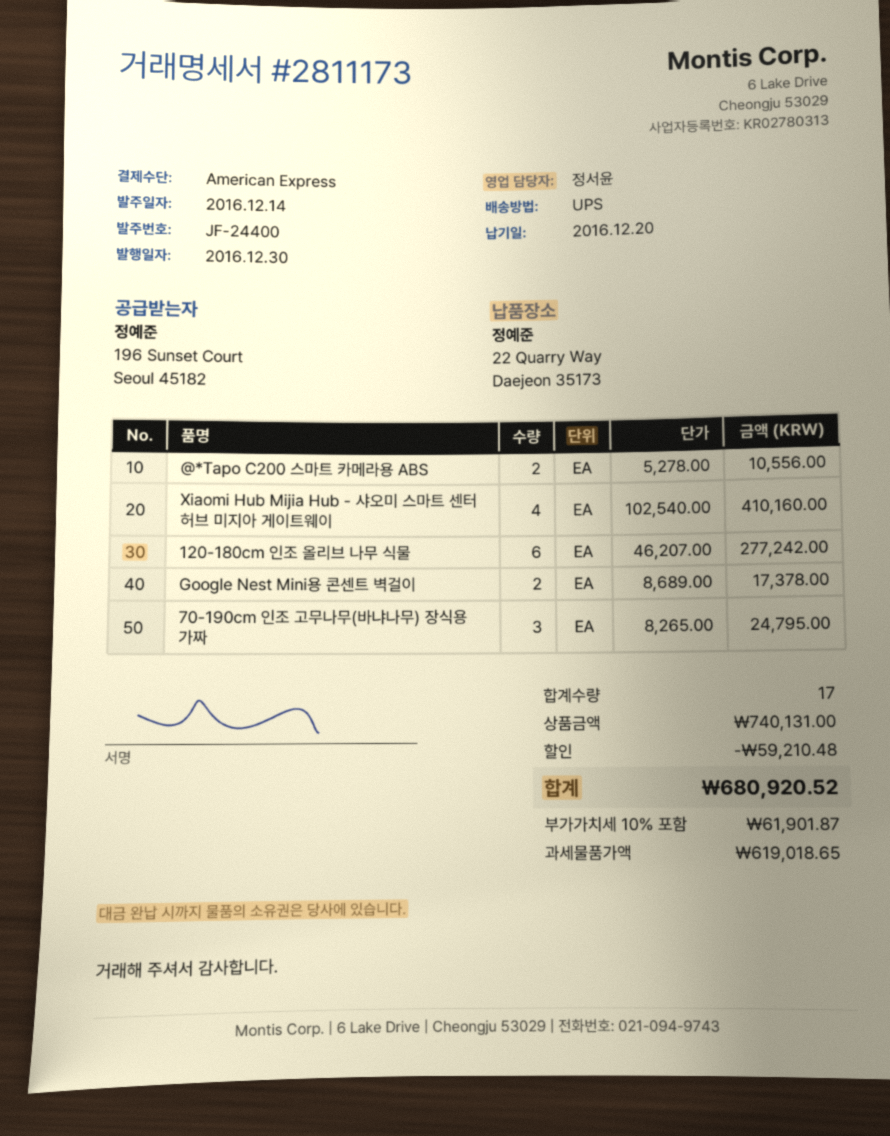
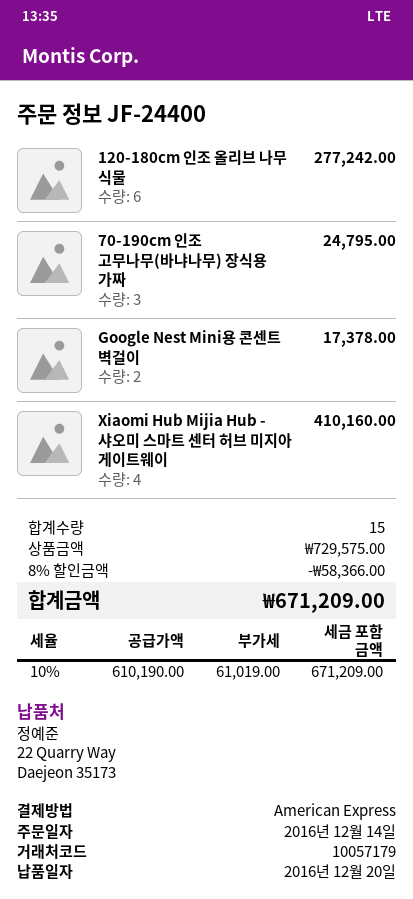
@*Tapo C200 스마트 카메라용 ABS: 2 for 10556.00 -> none
total quantity: 17 -> 15
subtotal: 740131.00 -> 729575.00
discount: 59210.48 -> 58366.00
net: 619018.65 -> 610190.00
tax: 10% = 61901.87 -> 10% = 61019.00
total: 680920.52 -> 671209.00

